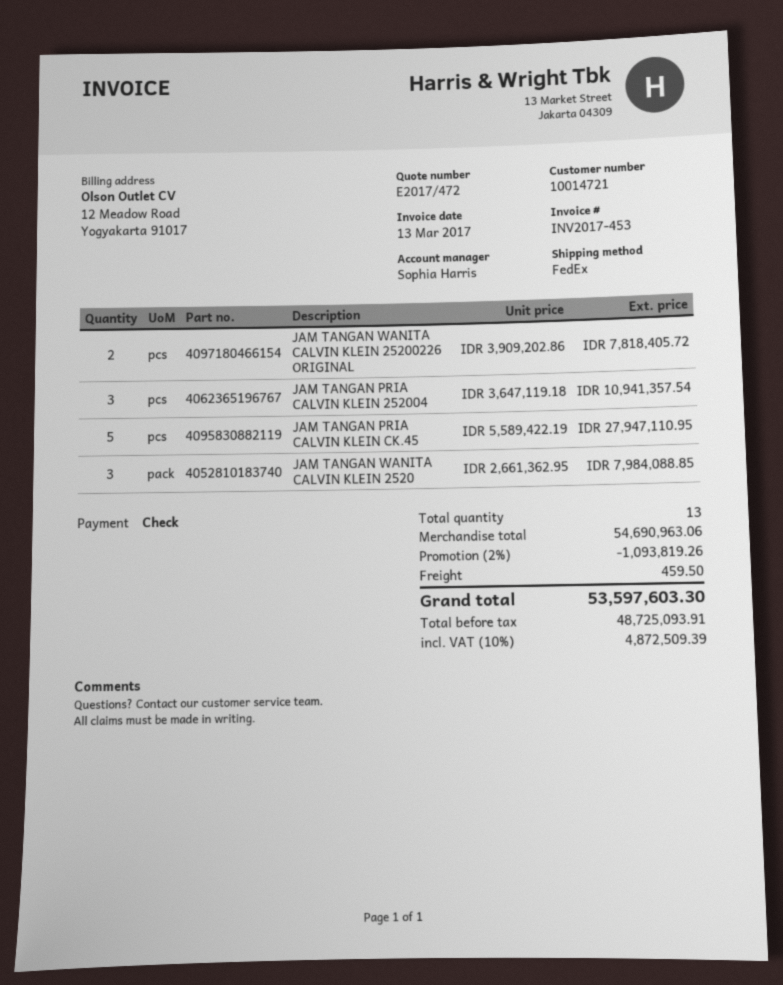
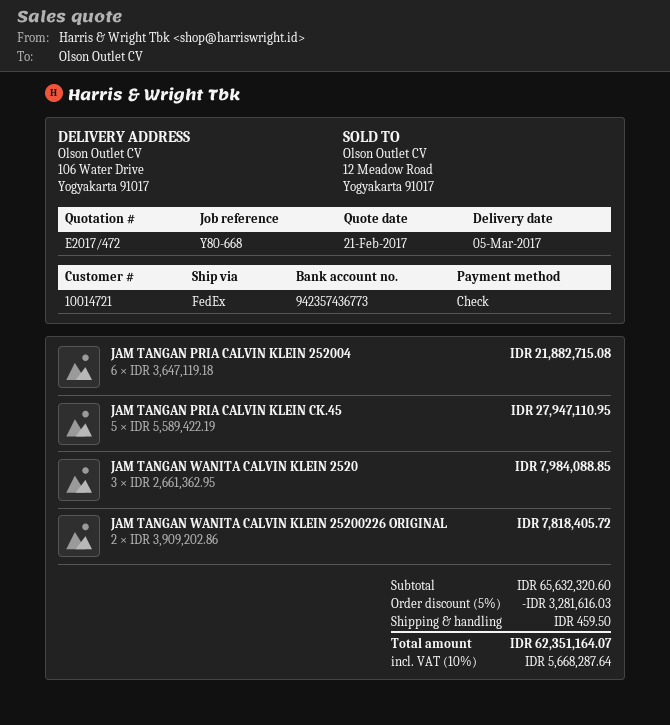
JAM TANGAN PRIA CALVIN KLEIN 252004: 3 x 3647119.18 = 10941357.54 -> 6 x 3647119.18 = 21882715.08
subtotal: 54690963.06 -> 65632320.60
discount: 2% = 1093819.26 -> 5% = 3281616.03
tax: 10% = 4872509.39 -> 10% = 5668287.64
total: 53597603.30 -> 62351164.07

